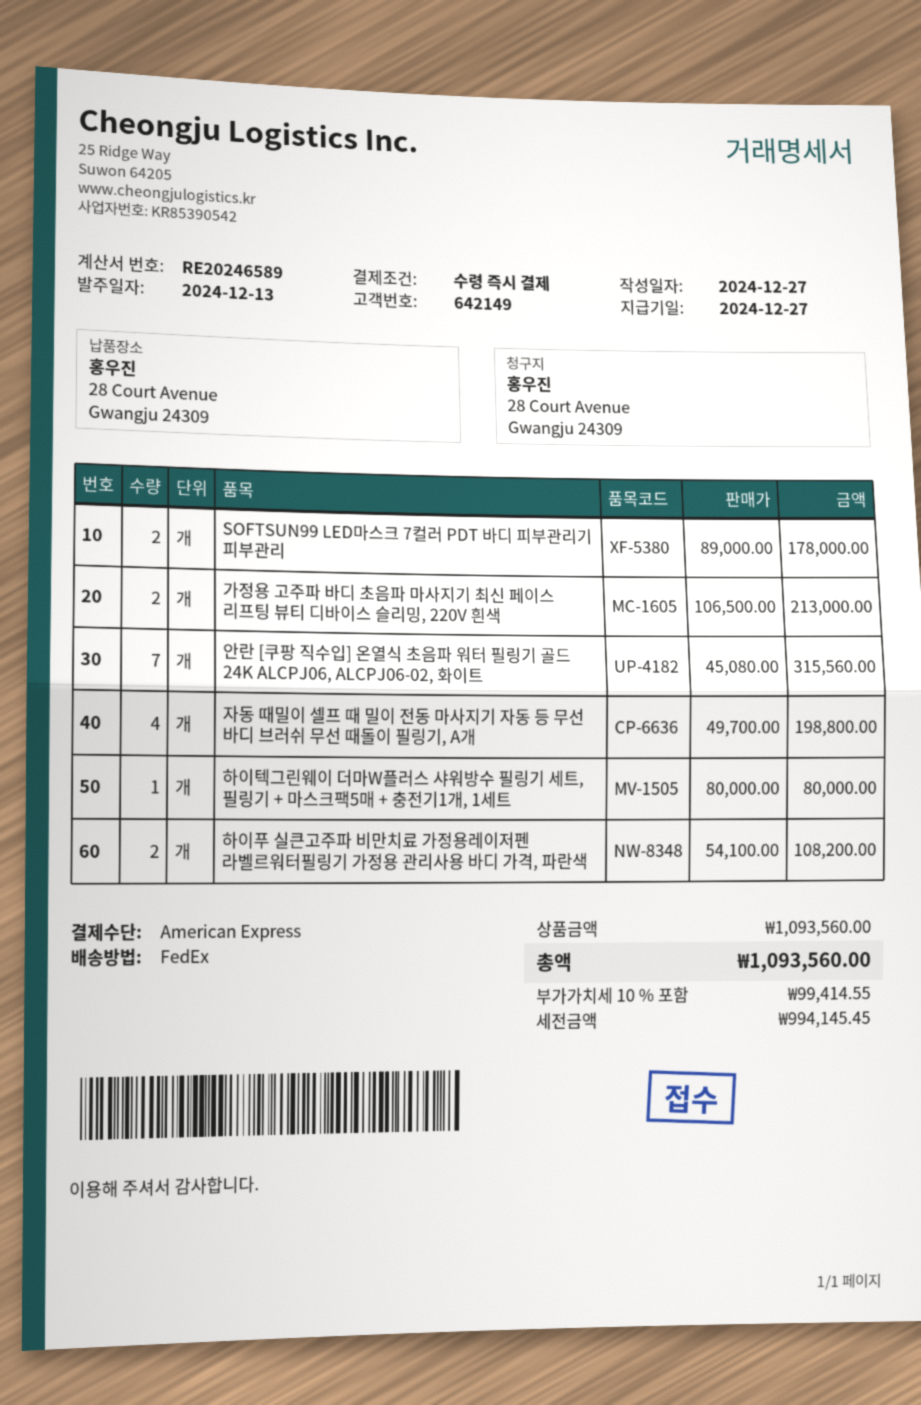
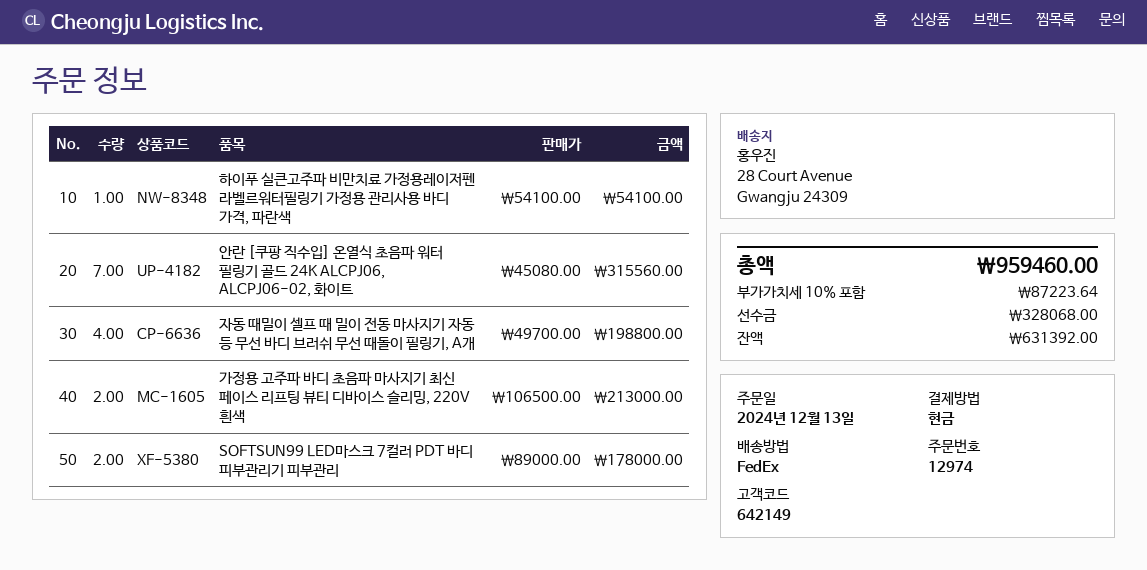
payment method: American Express -> cash
하이텍그린웨이 더마W플러스 샤워방수 필링기 세트, 필링기 + 마스크팩5매 + 충전기1개, 1세트: 1 x 80000.00 = 80000.00 -> none
하이푸 실큰고주파 비만치료 가정용레이저펜 라벨르워터필링기 가정용 관리사용 바디 가격, 파란색: 2 x 54100.00 = 108200.00 -> 1 x 54100.00 = 54100.00
tax: 10% = 99414.55 -> 10% = 87223.64
total: 1093560.00 -> 959460.00

